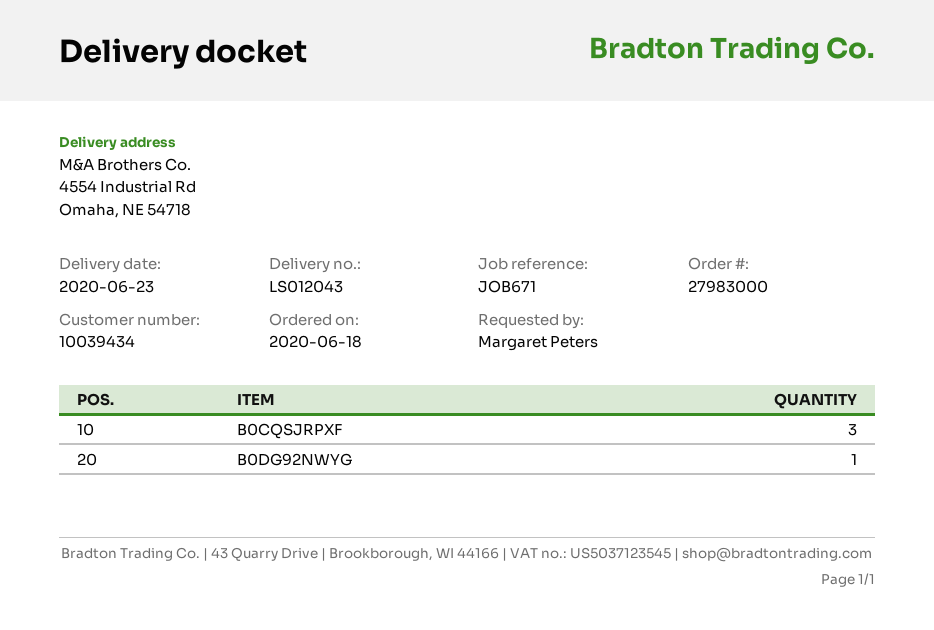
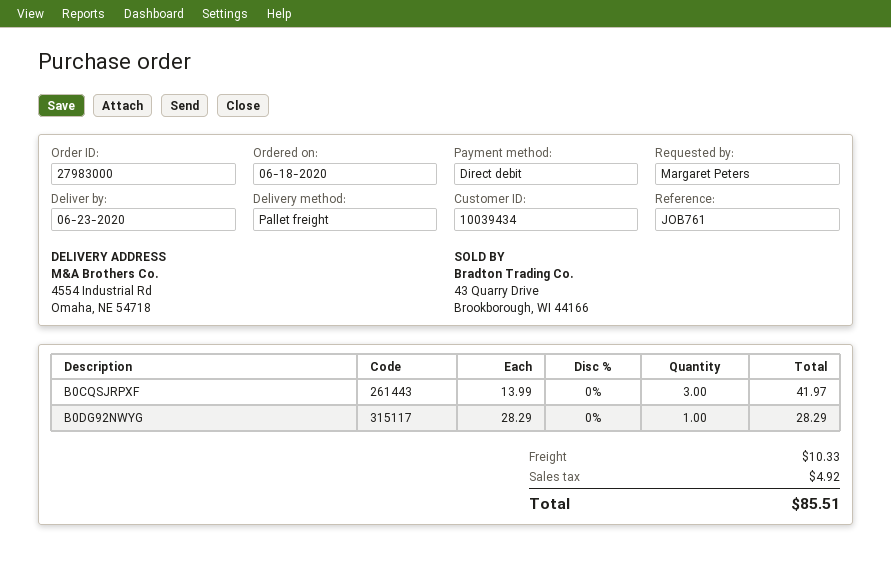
reference: JOB671 -> JOB761

